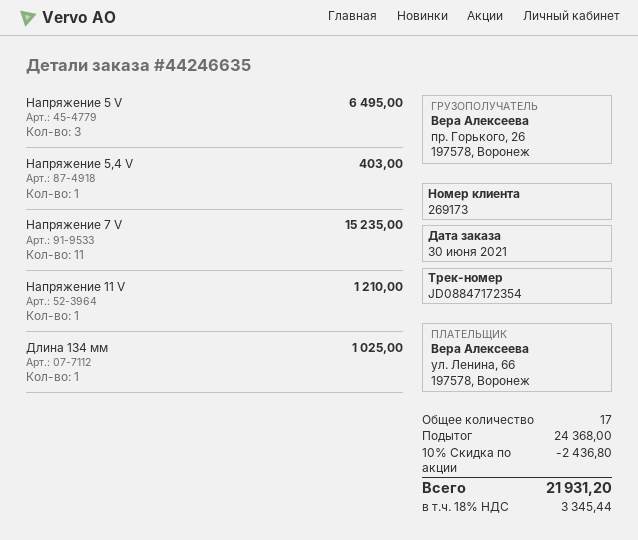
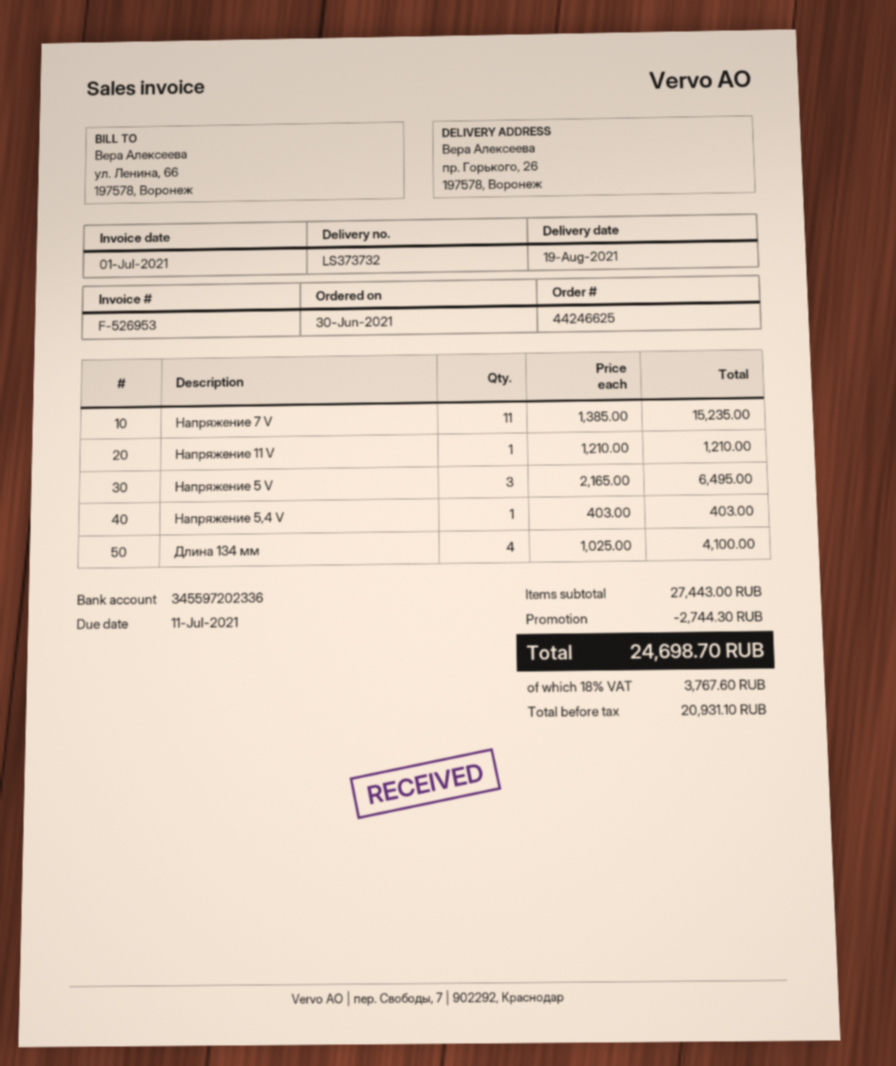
order number: 44246635 -> 44246625
Длина 134 мм: 1 for 1025.00 -> 4 for 4100.00
subtotal: 24368.00 -> 27443.00
discount: 2436.80 -> 2744.30
tax: 18% = 3345.44 -> 18% = 3767.60
total: 21931.20 -> 24698.70

